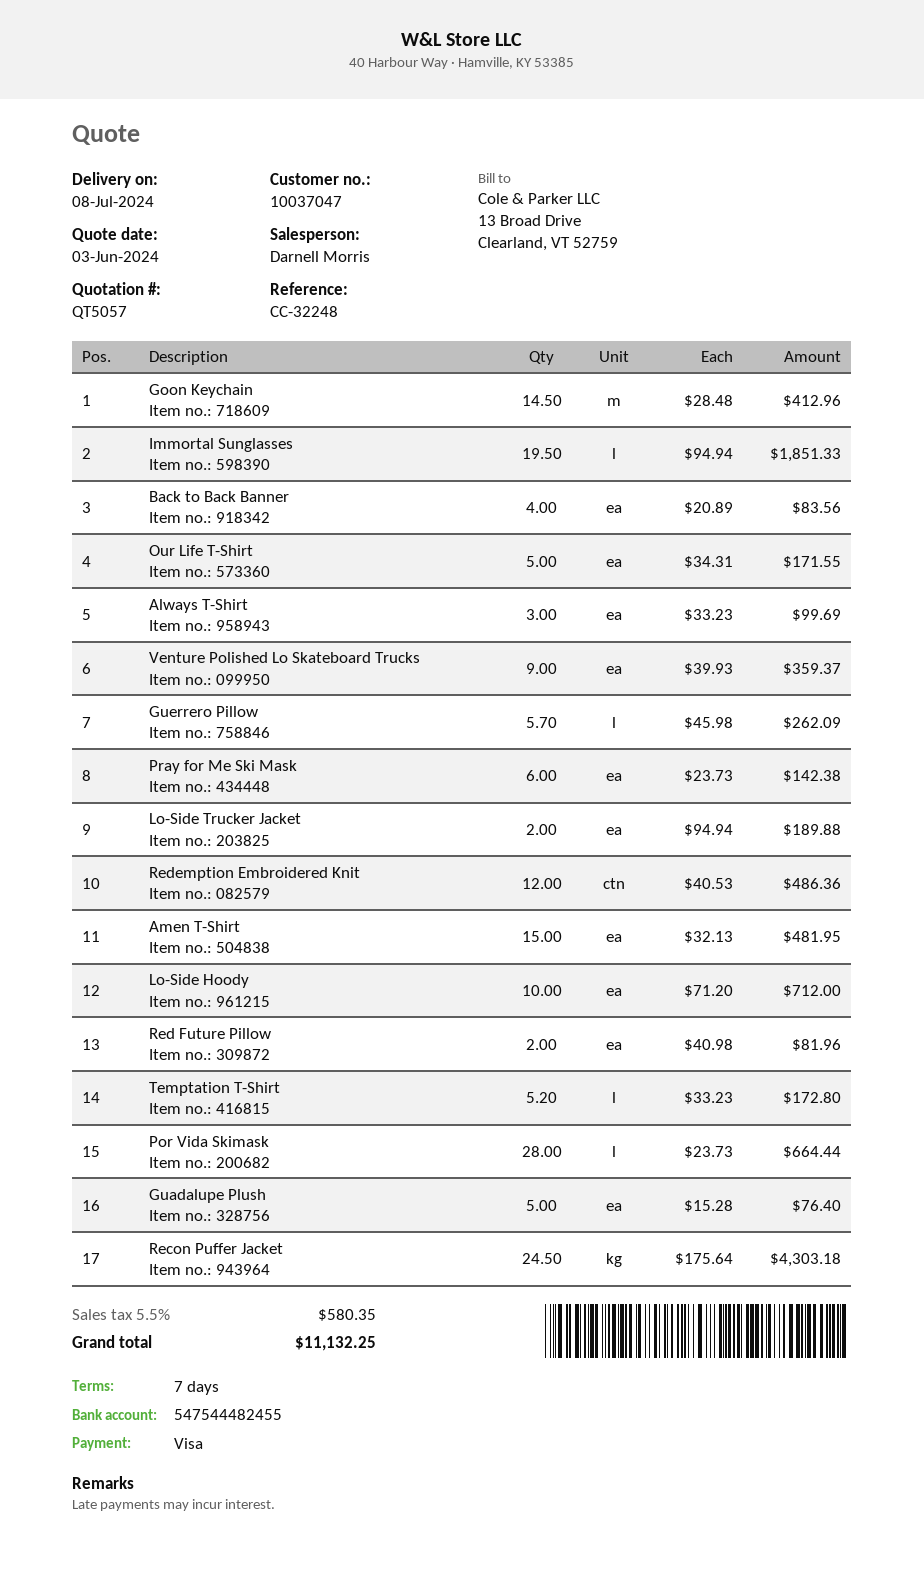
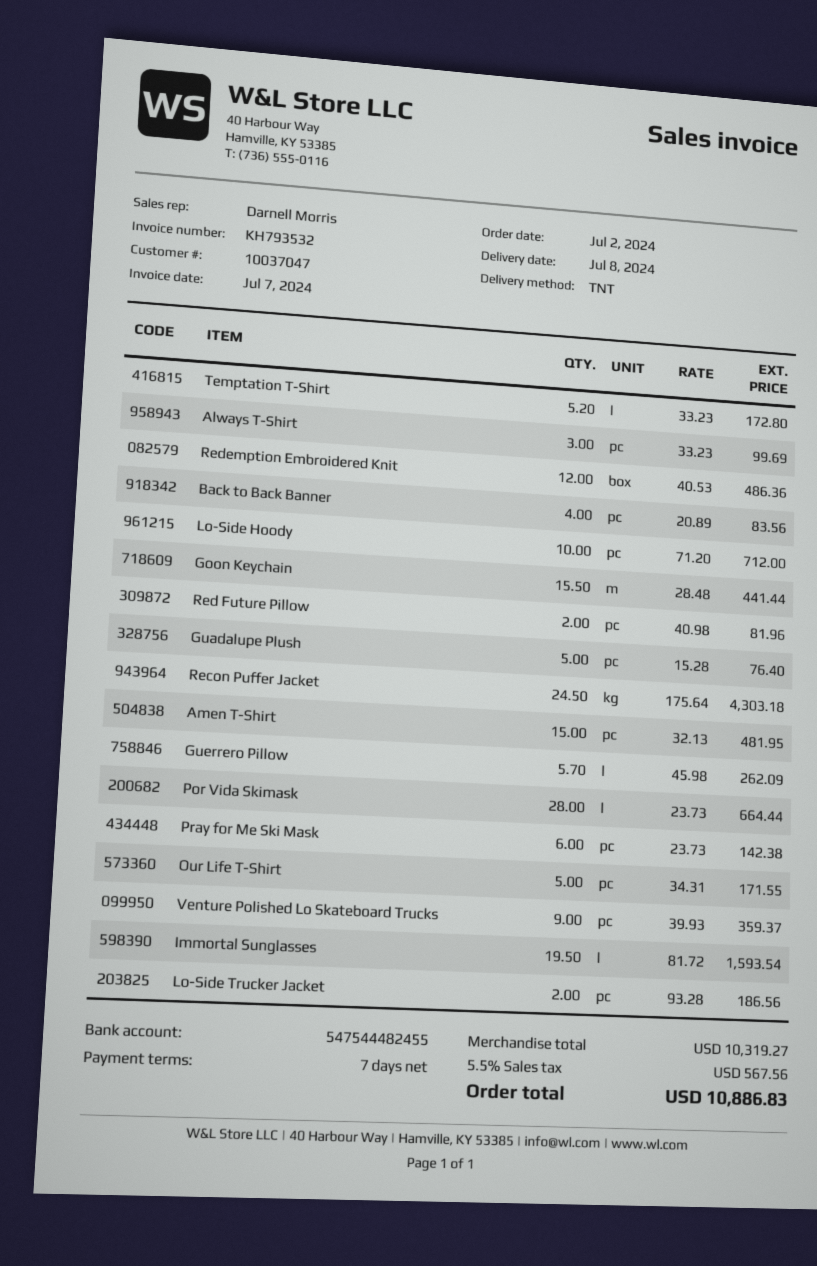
Goon Keychain: 14.5 x 28.48 = 412.96 -> 15.5 x 28.48 = 441.44
Immortal Sunglasses: 19.5 x 94.94 = 1851.33 -> 19.5 x 81.72 = 1593.54
Lo-Side Trucker Jacket: 2 x 94.94 = 189.88 -> 2 x 93.28 = 186.56
tax: 5.5% = 580.35 -> 5.5% = 567.56
total: 11132.25 -> 10886.83

